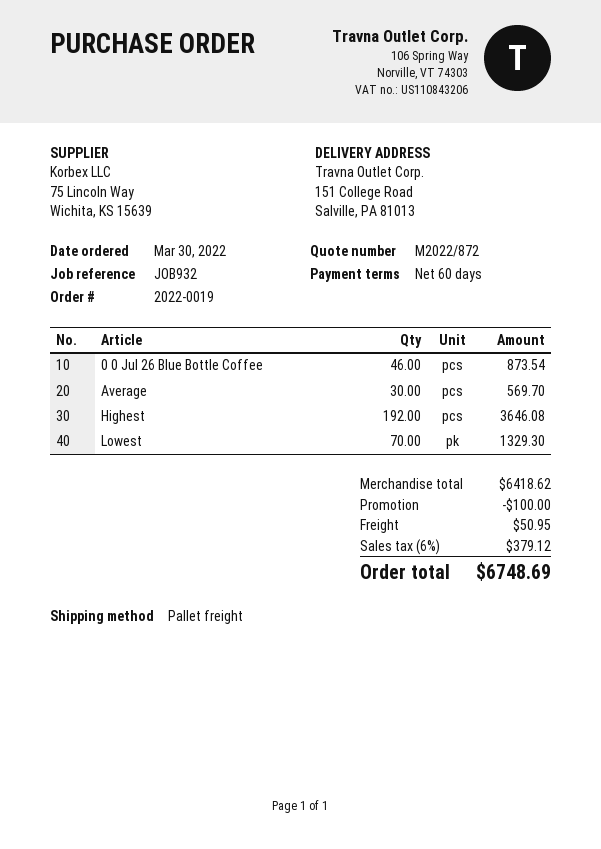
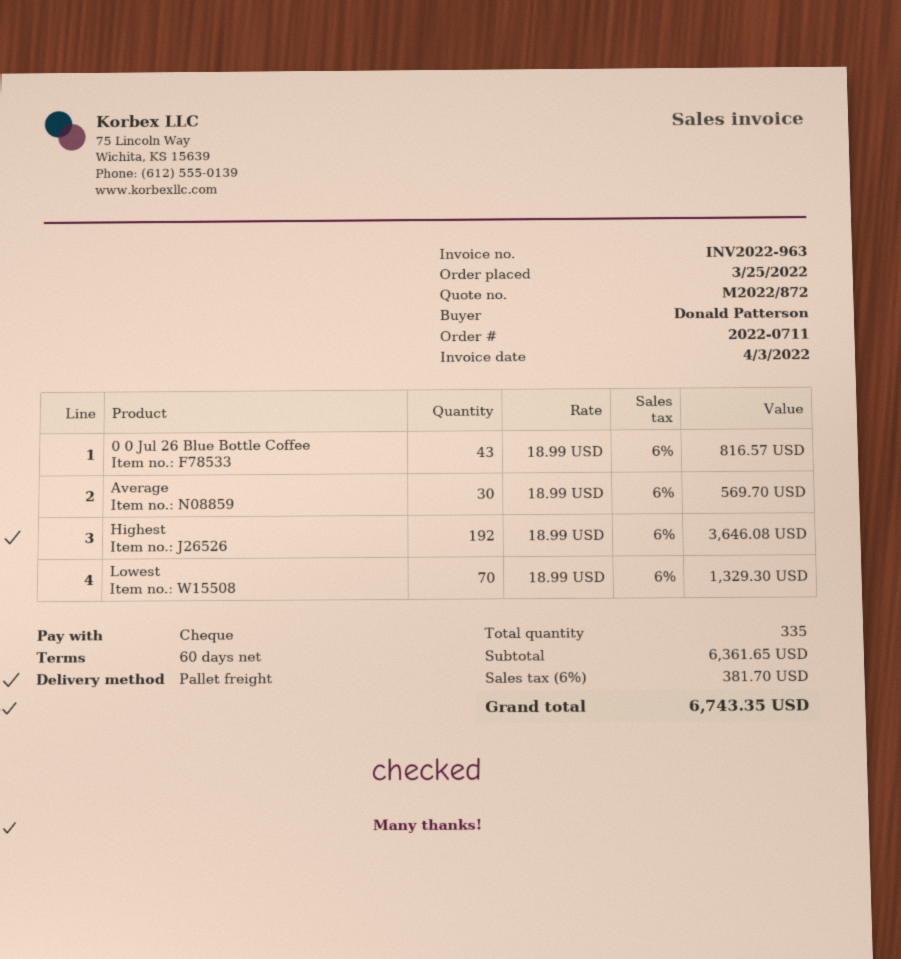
order number: 2022-0019 -> 2022-0711
order date: 2022-03-30 -> 2022-03-25
0 0 Jul 26 Blue Bottle Coffee: 46 for 873.54 -> 43 for 816.57
subtotal: 6418.62 -> 6361.65
discount: 100.00 -> none
shipping: 50.95 -> none
tax: 6% = 379.12 -> 6% = 381.70
total: 6748.69 -> 6743.35

